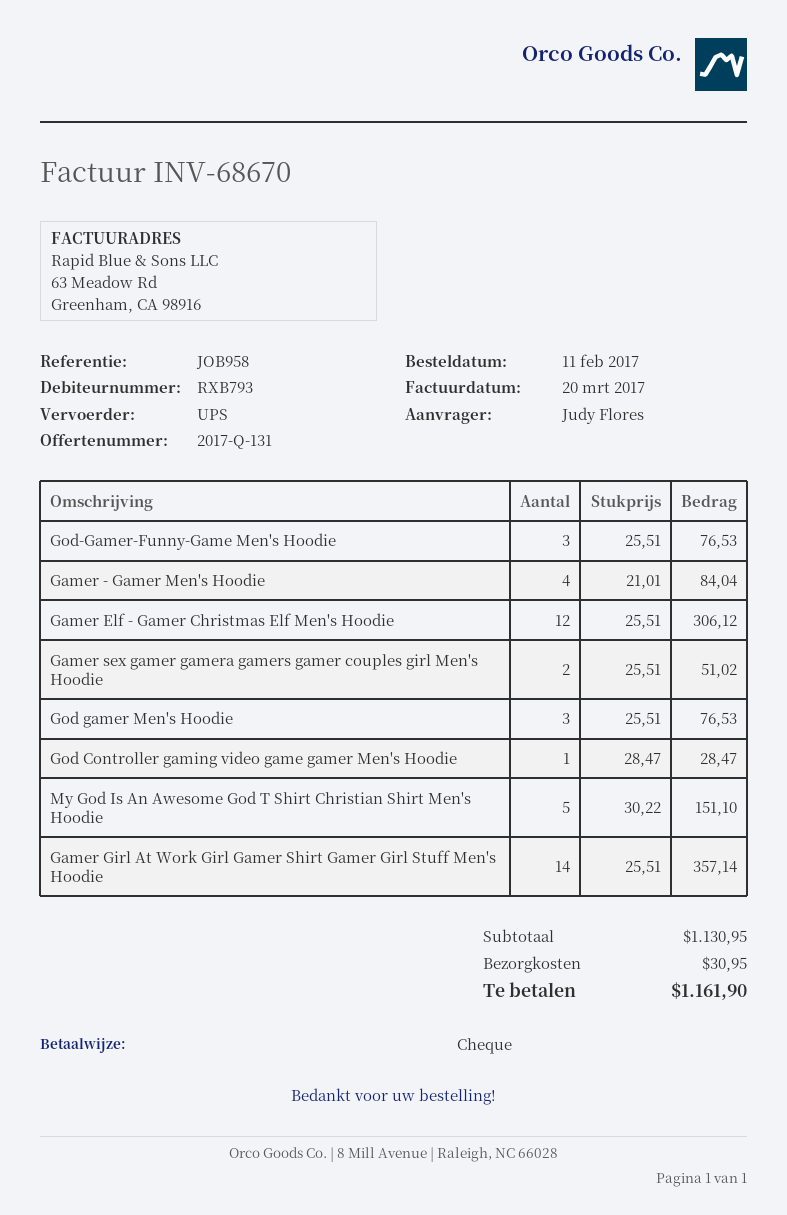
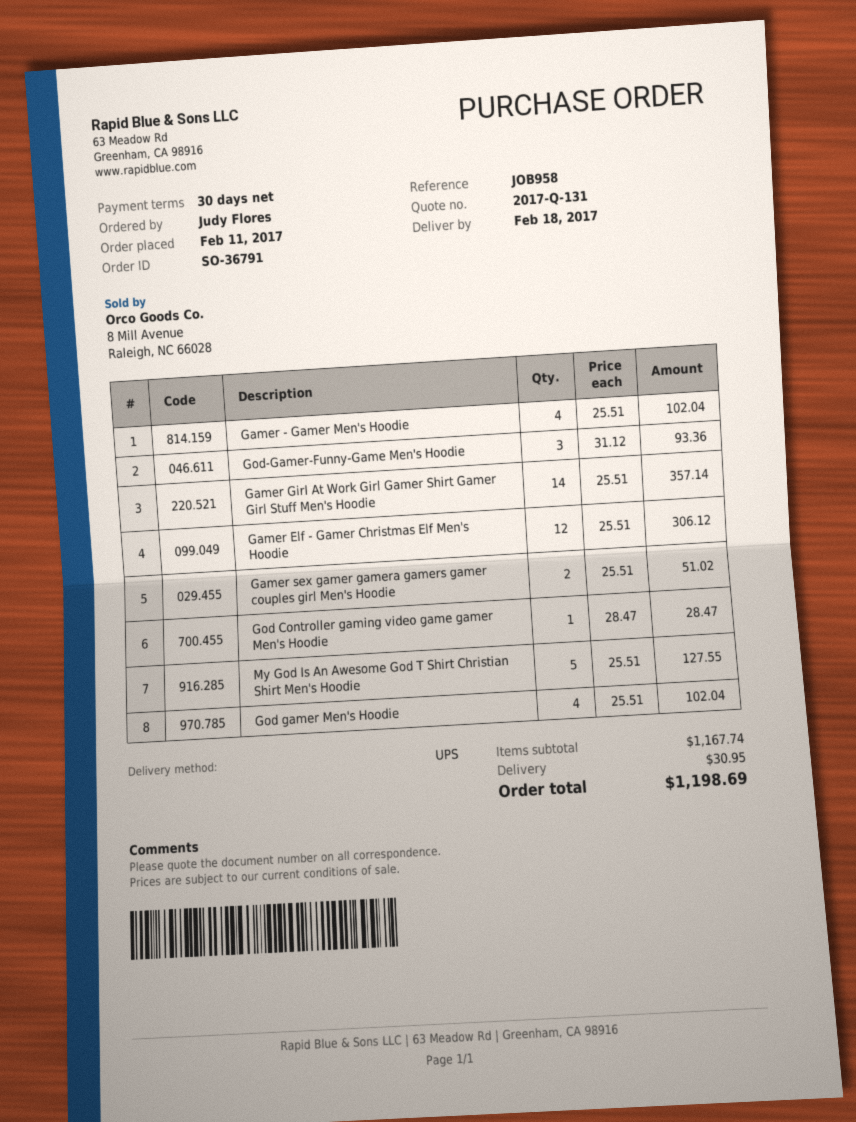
God-Gamer-Funny-Game Men's Hoodie: 3 x 25.51 = 76.53 -> 3 x 31.12 = 93.36
Gamer - Gamer Men's Hoodie: 4 x 21.01 = 84.04 -> 4 x 25.51 = 102.04
God gamer Men's Hoodie: 3 x 25.51 = 76.53 -> 4 x 25.51 = 102.04
My God Is An Awesome God T Shirt Christian Shirt Men's Hoodie: 5 x 30.22 = 151.10 -> 5 x 25.51 = 127.55
subtotal: 1130.95 -> 1167.74
total: 1161.90 -> 1198.69

